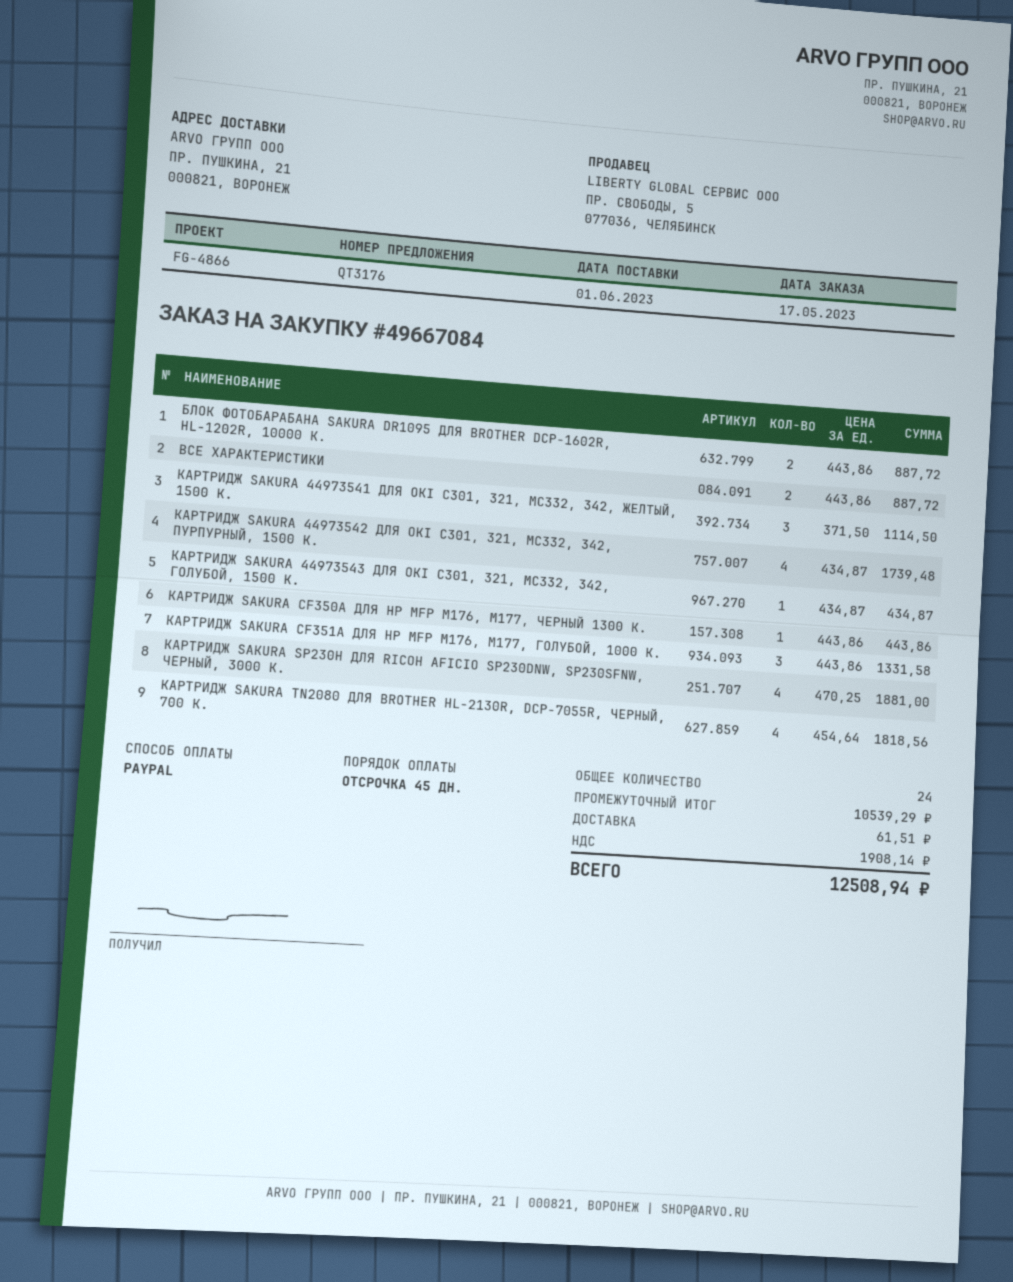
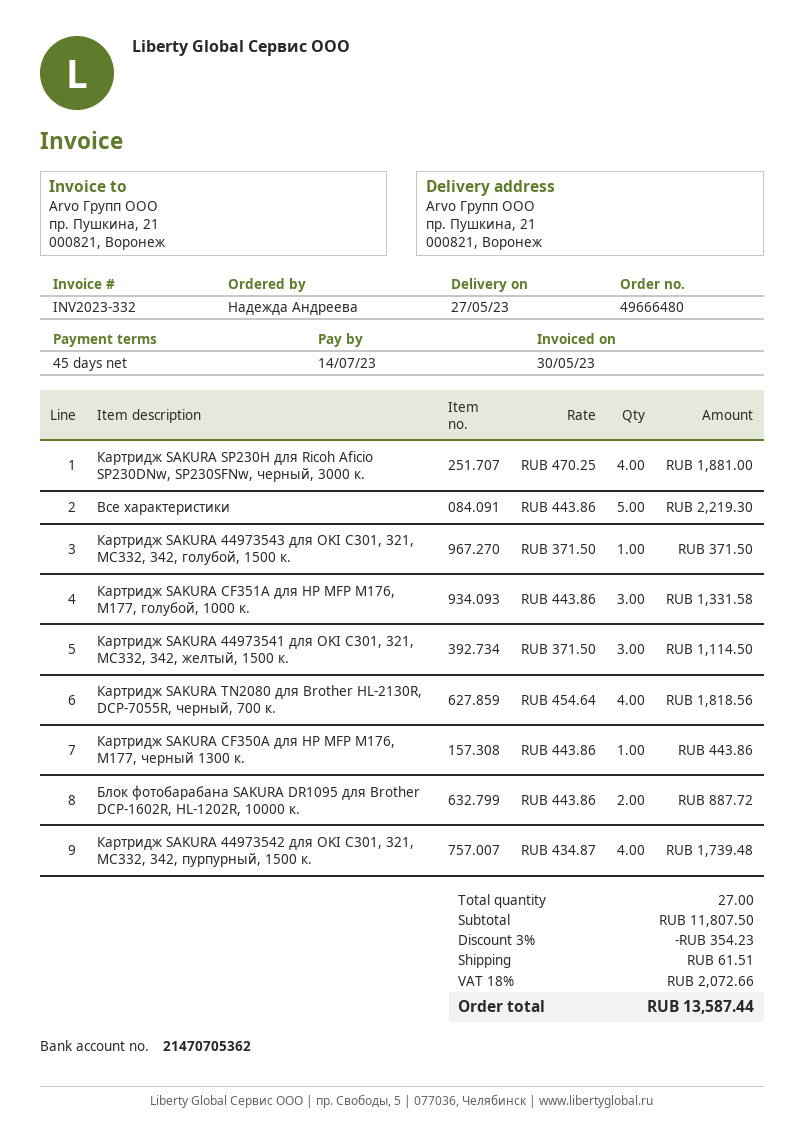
order number: 49667084 -> 49666480
delivery date: 2023-06-01 -> 2023-05-27
ВСЕ ХАРАКТЕРИСТИКИ: 2 x 443.86 = 887.72 -> 5 x 443.86 = 2219.30
КАРТРИДЖ SAKURA 44973543 ДЛЯ OKI C301, 321, MC332, 342, ГОЛУБОЙ, 1500 К.: 1 x 434.87 = 434.87 -> 1 x 371.50 = 371.50
total quantity: 24 -> 27
subtotal: 10539.29 -> 11807.50
discount: none -> 3% = 354.23
tax: 1908.14 -> 2072.66
total: 12508.94 -> 13587.44

